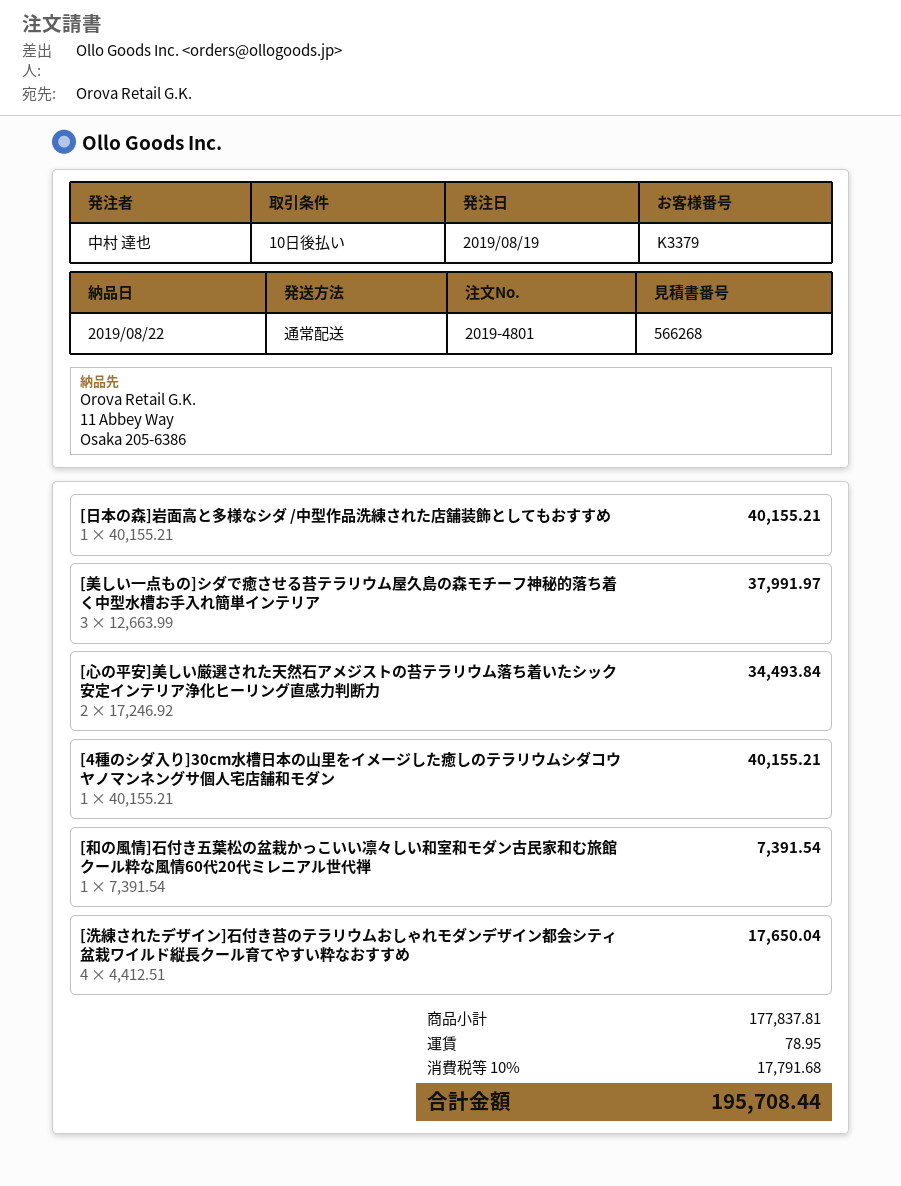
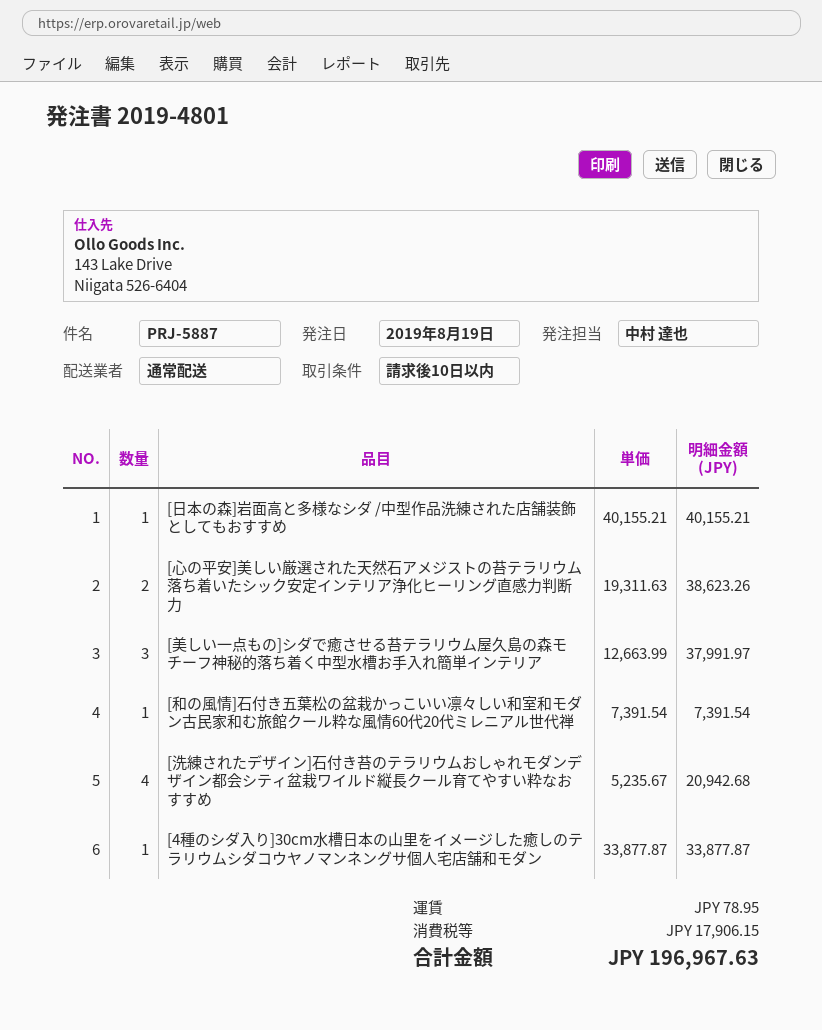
[心の平安]美しい厳選された天然石アメジストの苔テラリウム落ち着いたシック安定インテリア浄化ヒーリング直感力判断力: 2 x 17246.92 = 34493.84 -> 2 x 19311.63 = 38623.26
[4種のシダ入り]30cm水槽日本の山里をイメージした癒しのテラリウムシダコウヤノマンネングサ個人宅店舗和モダン: 1 x 40155.21 = 40155.21 -> 1 x 33877.87 = 33877.87
[洗練されたデザイン]石付き苔のテラリウムおしゃれモダンデザイン都会シティ盆栽ワイルド縦長クール育てやすい粋なおすすめ: 4 x 4412.51 = 17650.04 -> 4 x 5235.67 = 20942.68
tax: 17791.68 -> 17906.15
total: 195708.44 -> 196967.63

